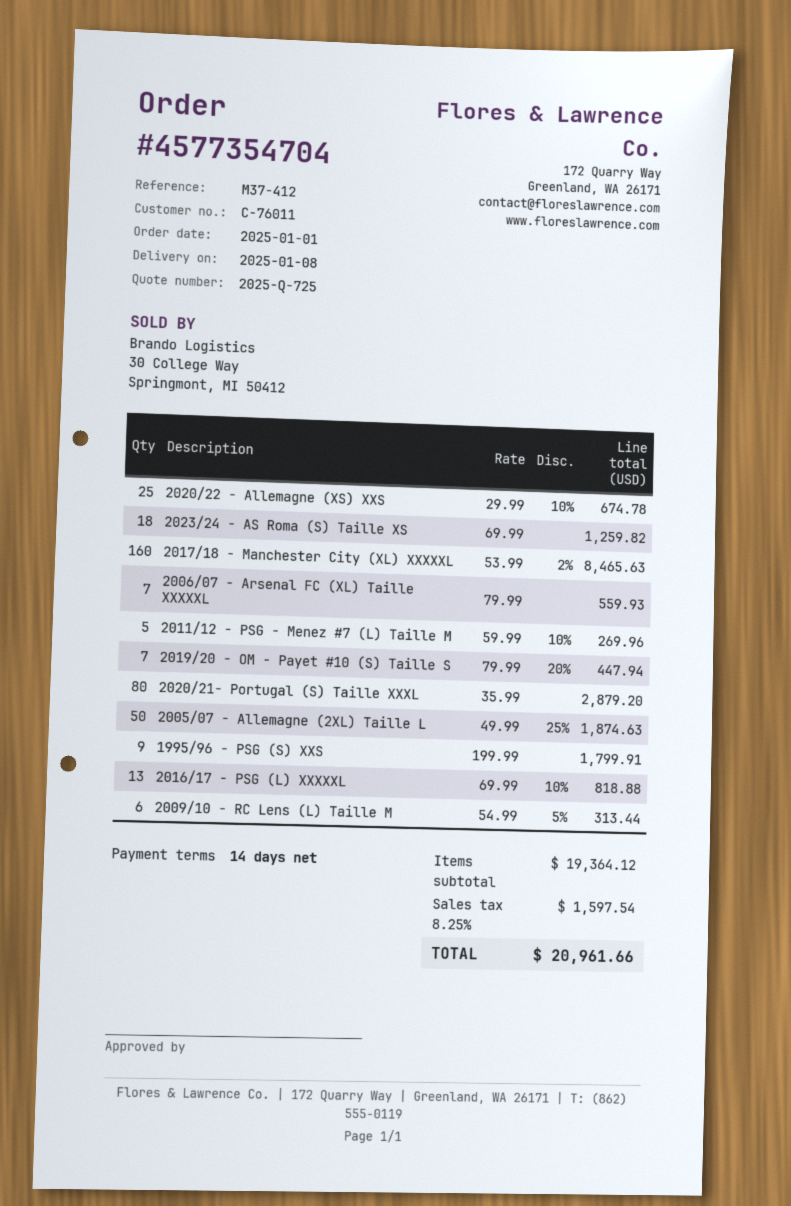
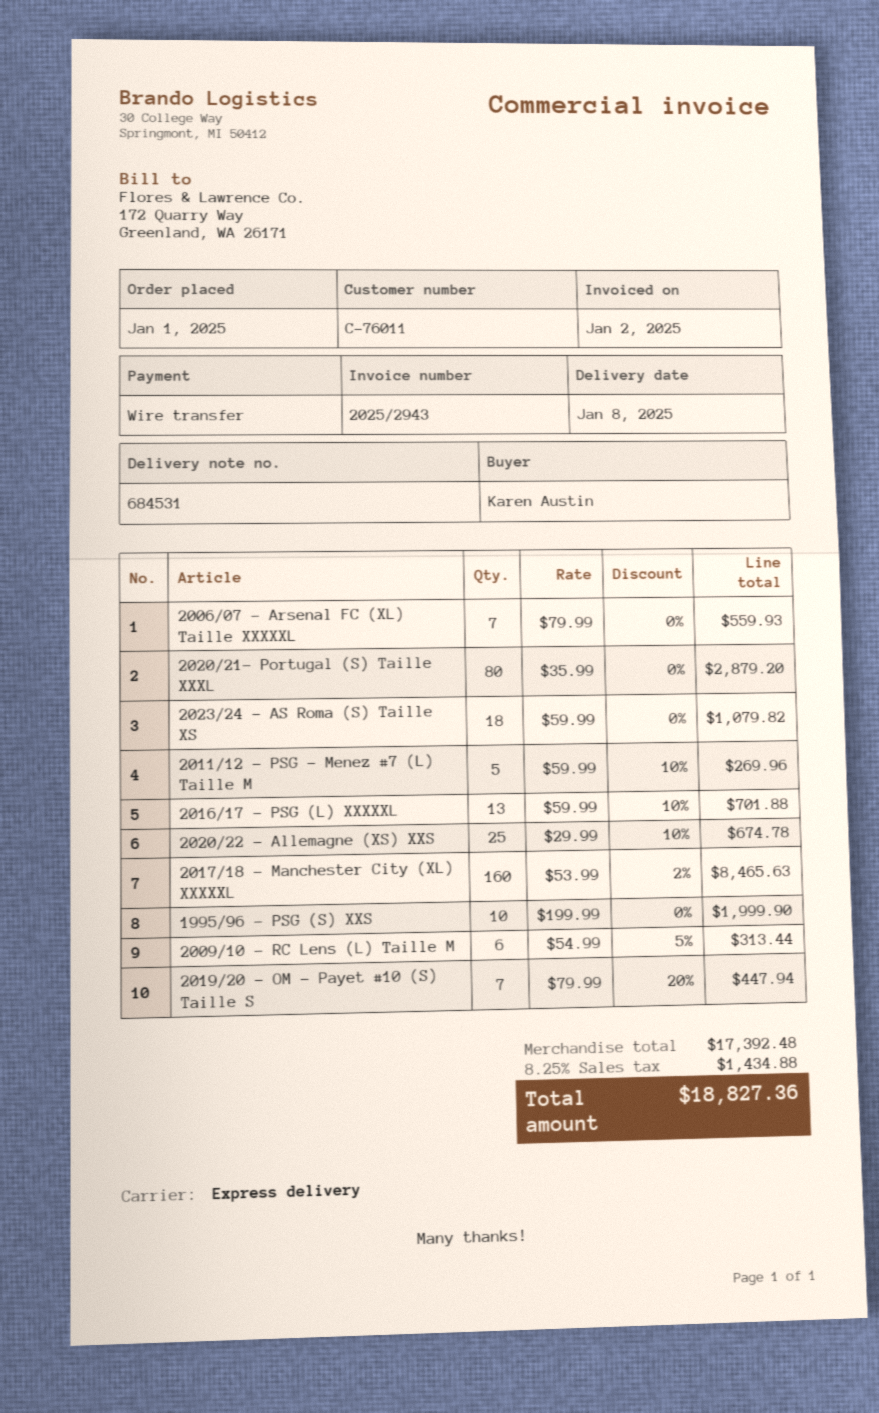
2023/24 - AS Roma (S) Taille XS: 18 x 69.99 = 1259.82 -> 18 x 59.99 = 1079.82
2005/07 - Allemagne (2XL) Taille L: 50 x 49.99 - 25% = 1874.63 -> none
1995/96 - PSG (S) XXS: 9 x 199.99 = 1799.91 -> 10 x 199.99 = 1999.90
2016/17 - PSG (L) XXXXXL: 13 x 69.99 - 10% = 818.88 -> 13 x 59.99 - 10% = 701.88
subtotal: 19364.12 -> 17392.48
tax: 8.25% = 1597.54 -> 8.25% = 1434.88
total: 20961.66 -> 18827.36

